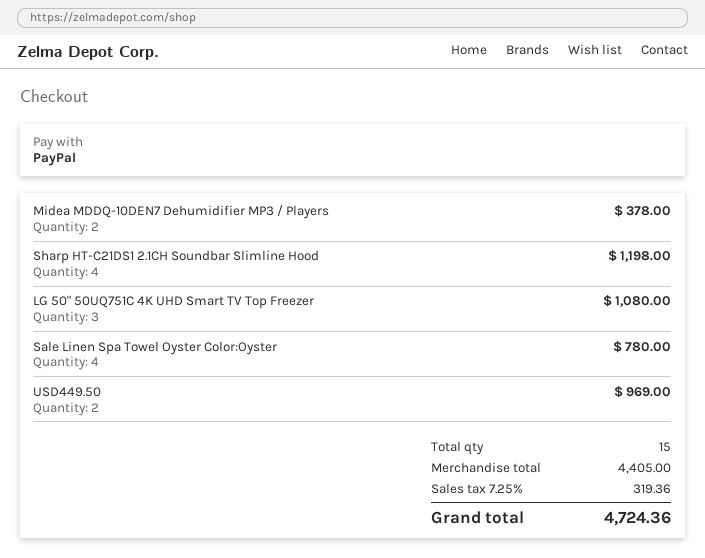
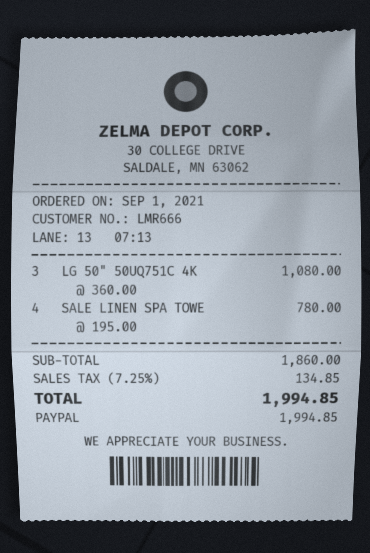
Midea MDDQ-10DEN7 Dehumidifier MP3 / Players: 2 for 378.00 -> none
Sharp HT-C21DS1 2.1CH Soundbar Slimline Hood: 4 for 1198.00 -> none
USD449.50: 2 for 969.00 -> none
subtotal: 4405.00 -> 1860.00
tax: 7.25% = 319.36 -> 7.25% = 134.85
total: 4724.36 -> 1994.85

